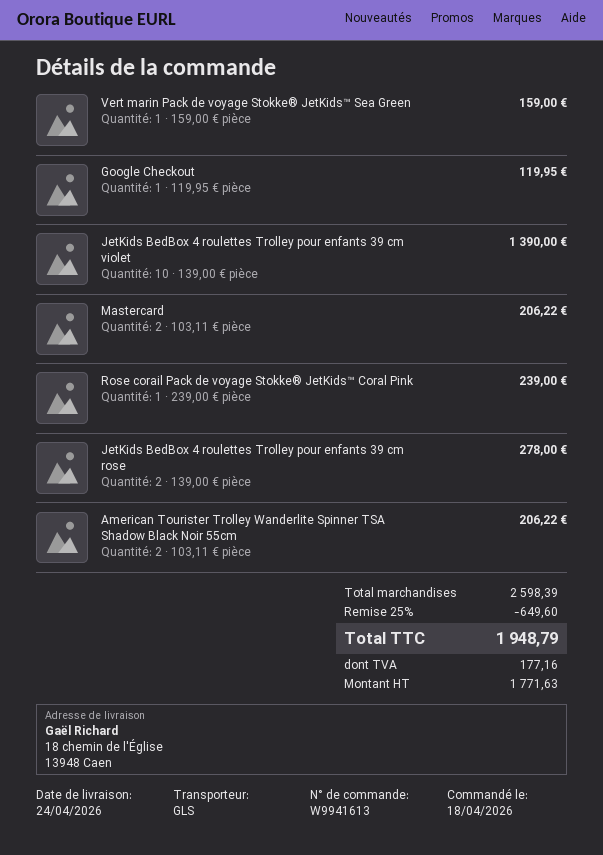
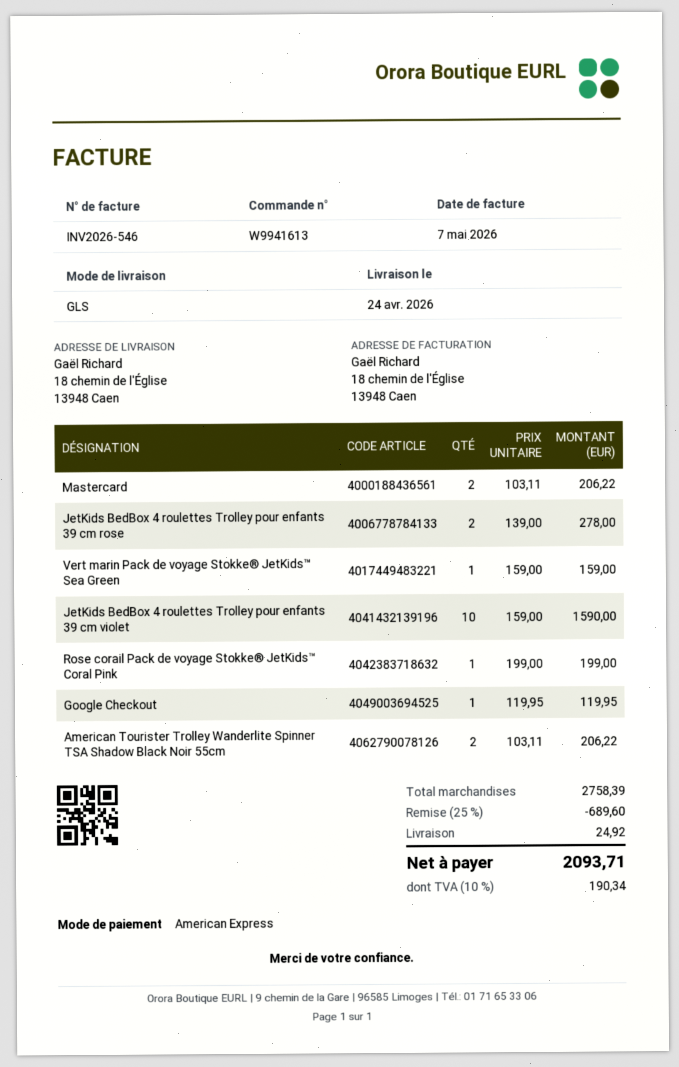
JetKids BedBox 4 roulettes Trolley pour enfants 39 cm violet: 10 x 139.00 = 1390.00 -> 10 x 159.00 = 1590.00
Rose corail Pack de voyage Stokke® JetKids™ Coral Pink: 1 x 239.00 = 239.00 -> 1 x 199.00 = 199.00
subtotal: 2598.39 -> 2758.39
discount: 25% = 649.60 -> 25% = 689.60
shipping: none -> 24.92
tax: 177.16 -> 190.34
total: 1948.79 -> 2093.71

